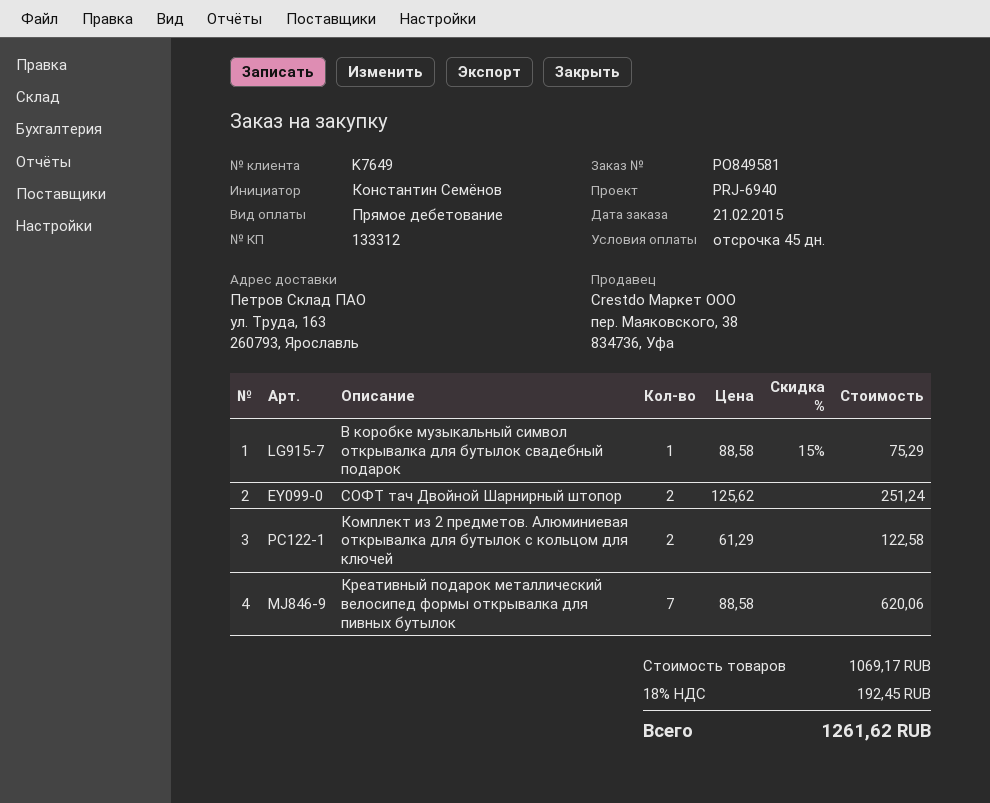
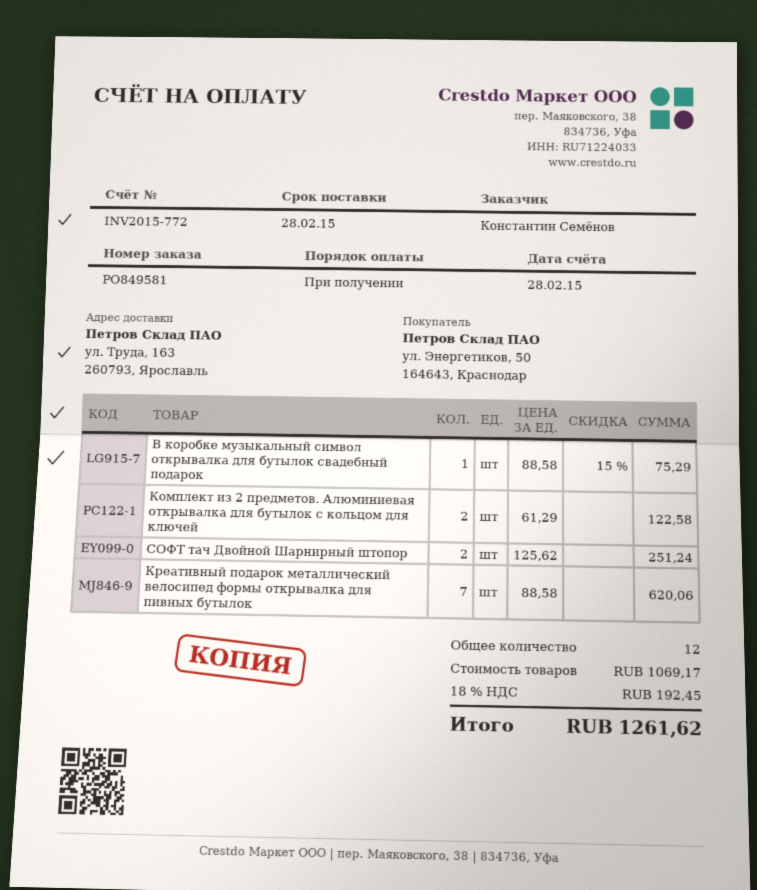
payment terms: 45 days -> on receipt

